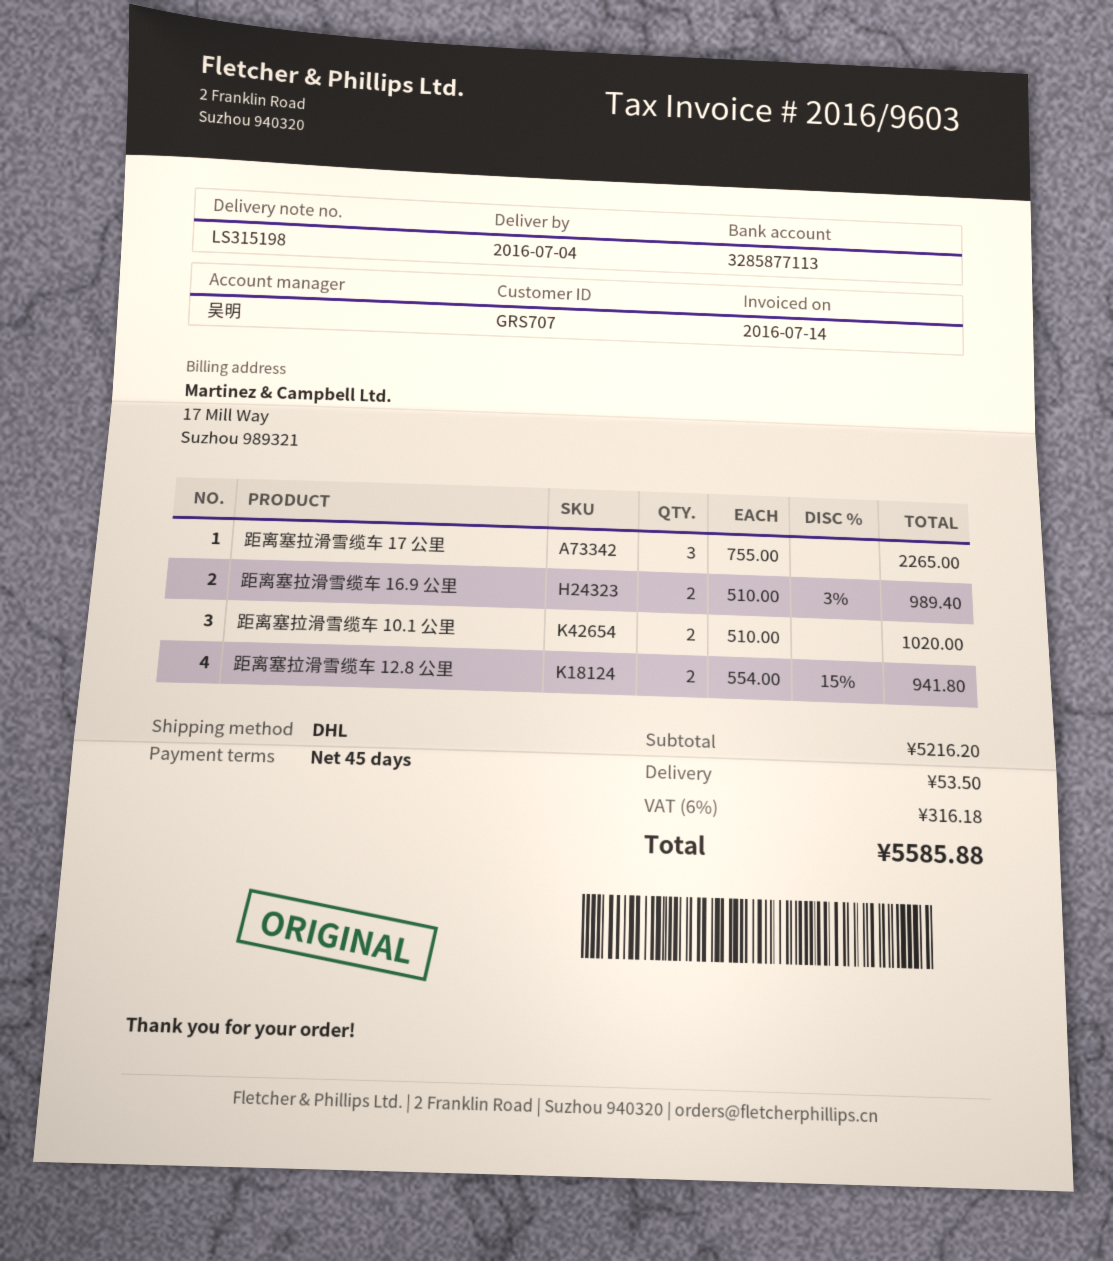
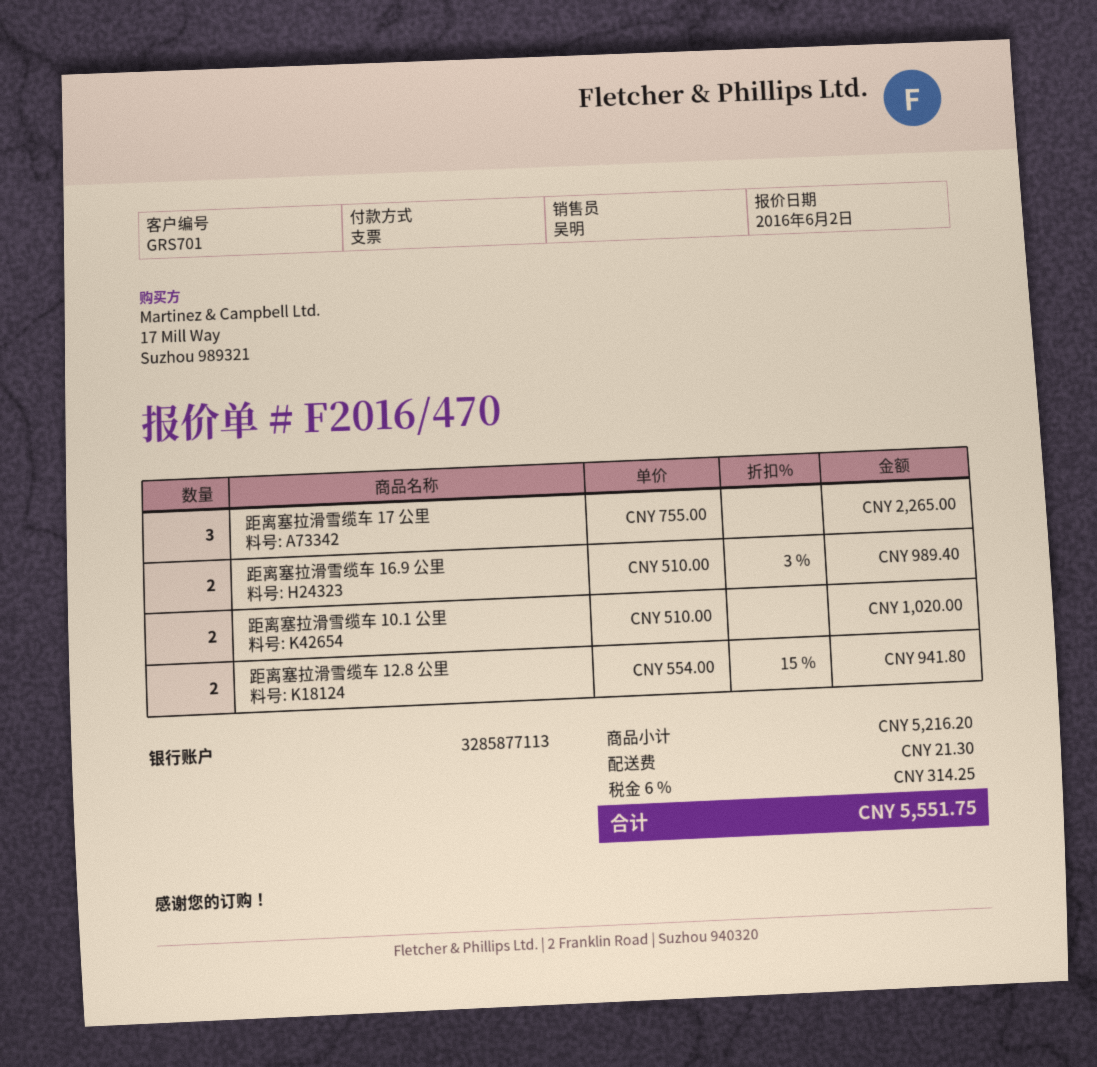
customer number: GRS707 -> GRS701
shipping: 53.50 -> 21.30
tax: 6% = 316.18 -> 6% = 314.25
total: 5585.88 -> 5551.75

